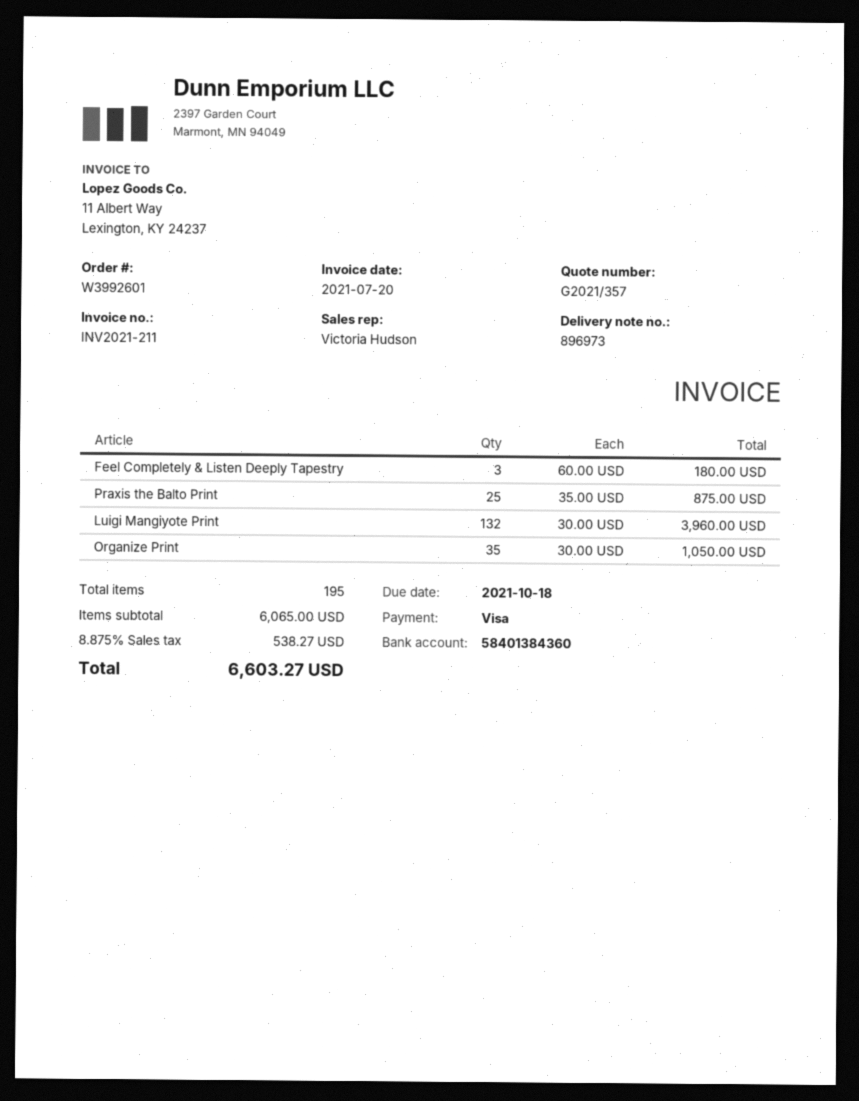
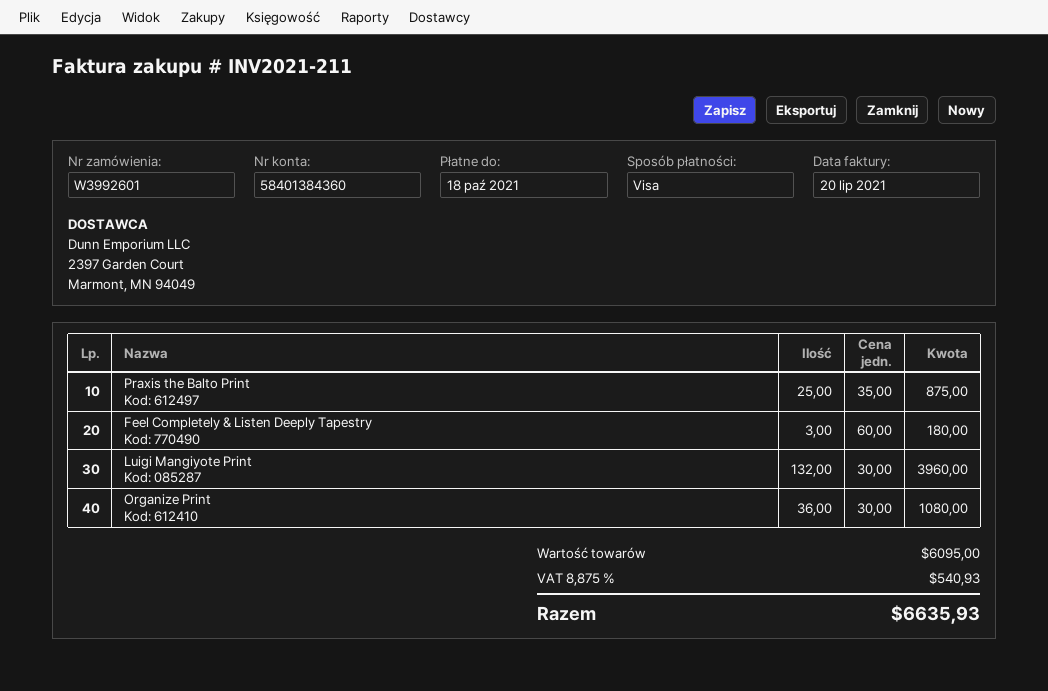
Organize Print: 35 x 30.00 = 1050.00 -> 36 x 30.00 = 1080.00
subtotal: 6065.00 -> 6095.00
tax: 8.875% = 538.27 -> 8.875% = 540.93
total: 6603.27 -> 6635.93

